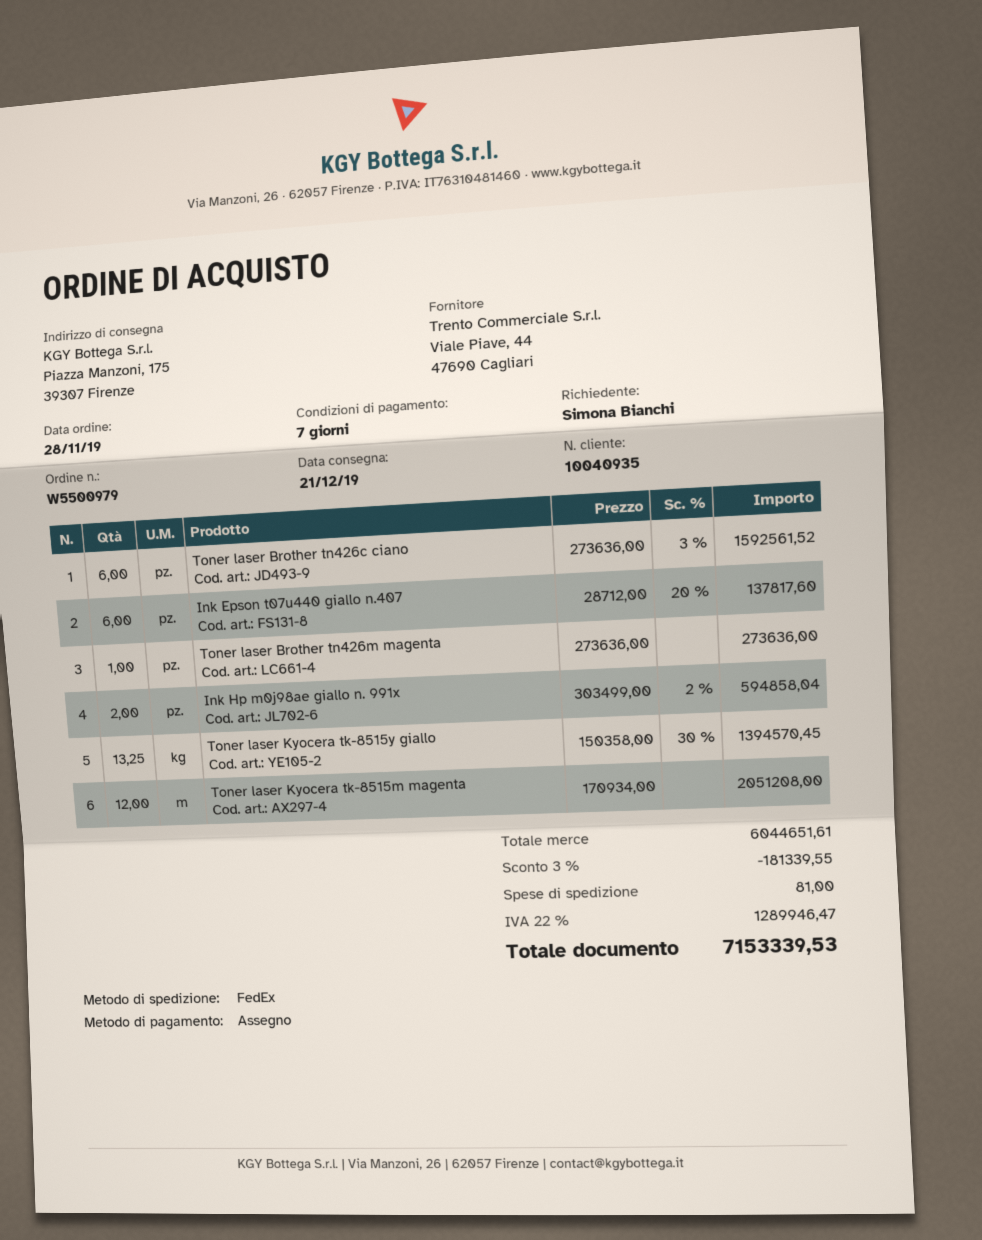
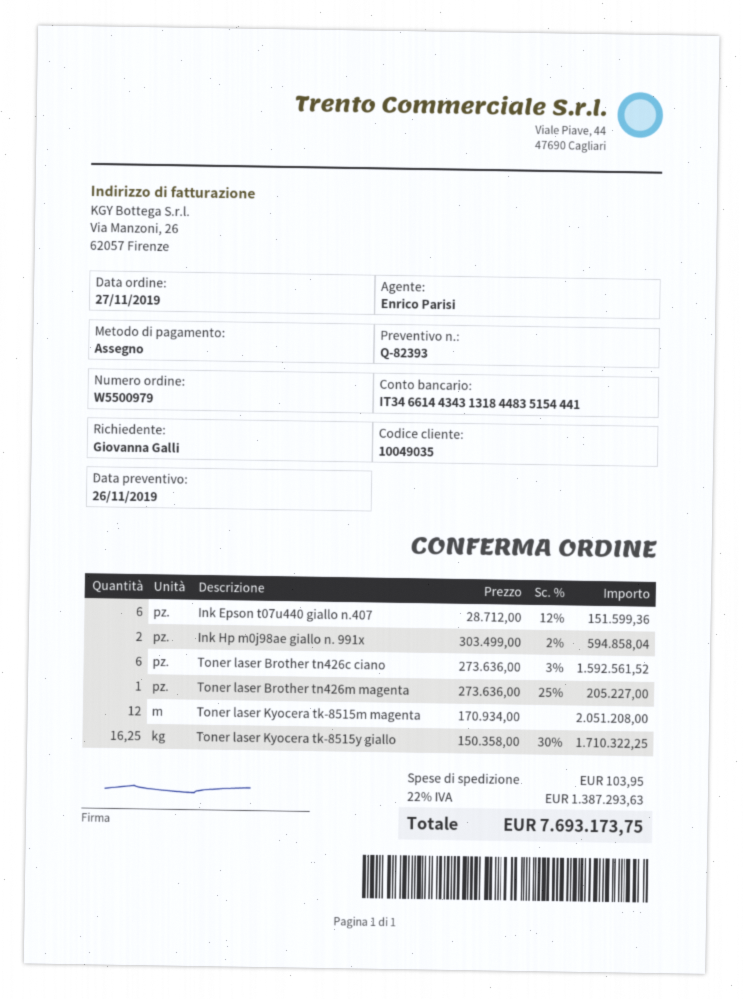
order date: 2019-11-28 -> 2019-11-27
customer number: 10040935 -> 10049035
ordered by: Simona Bianchi -> Giovanna Galli
Ink Epson t07u440 giallo n.407: 6 x 28712.00 - 20% = 137817.60 -> 6 x 28712.00 - 12% = 151599.36
Toner laser Brother tn426m magenta: 1 x 273636.00 = 273636.00 -> 1 x 273636.00 - 25% = 205227.00
Toner laser Kyocera tk-8515y giallo: 13.25 x 150358.00 - 30% = 1394570.45 -> 16.25 x 150358.00 - 30% = 1710322.25
discount: 3% = 181339.55 -> none
shipping: 81.00 -> 103.95
tax: 22% = 1289946.47 -> 22% = 1387293.63
total: 7153339.53 -> 7693173.75

